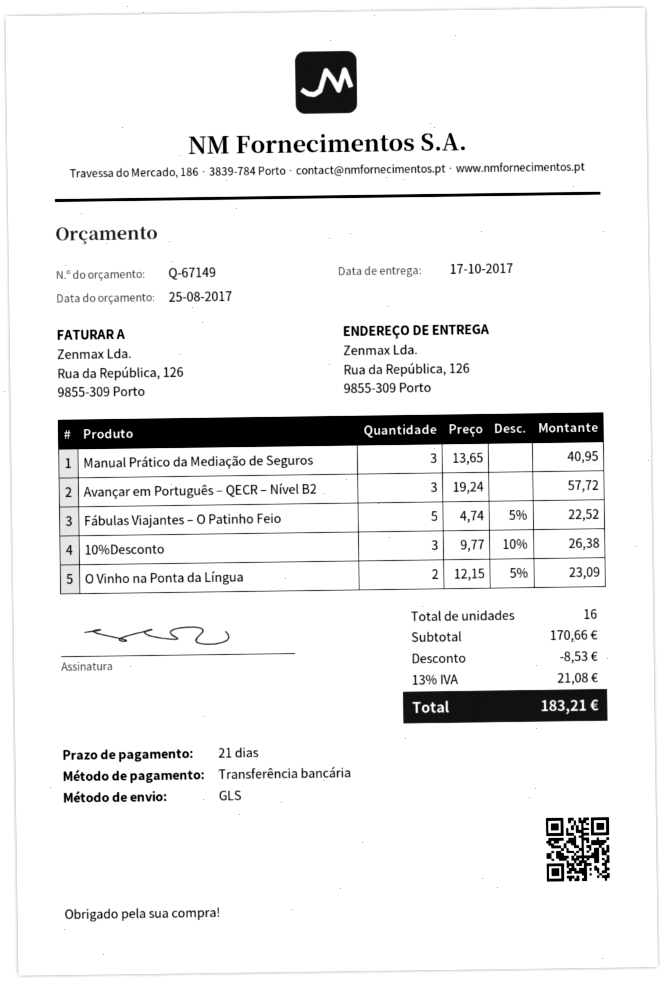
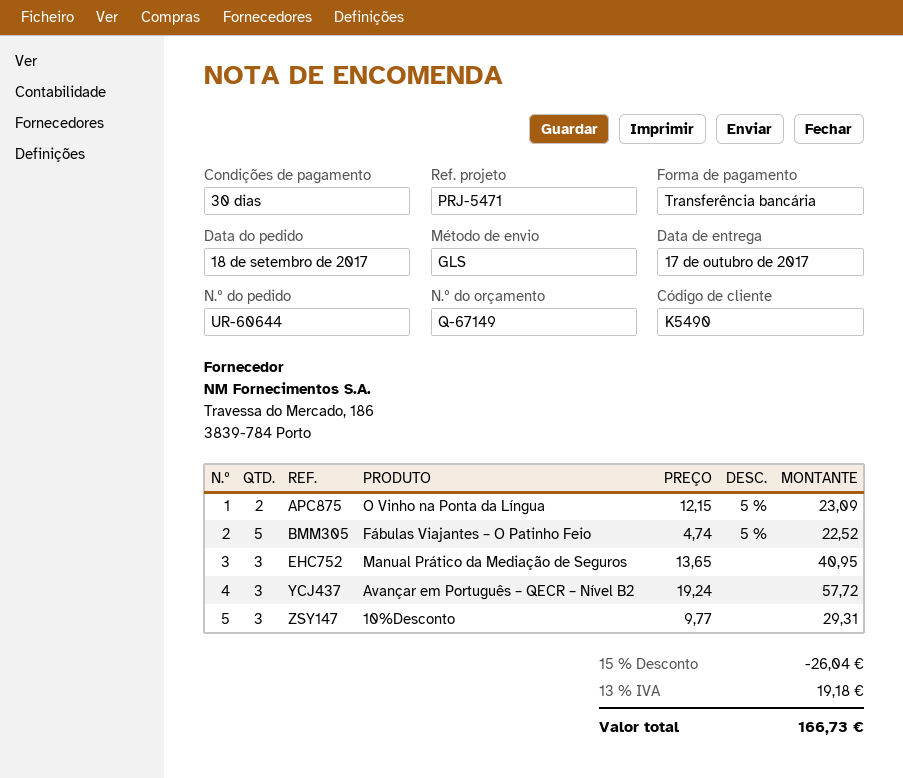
payment terms: 21 days -> 30 days
10%Desconto: 3 x 9.77 - 10% = 26.38 -> 3 x 9.77 = 29.31
discount: 8.53 -> 26.04
tax: 13% = 21.08 -> 13% = 19.18
total: 183.21 -> 166.73

